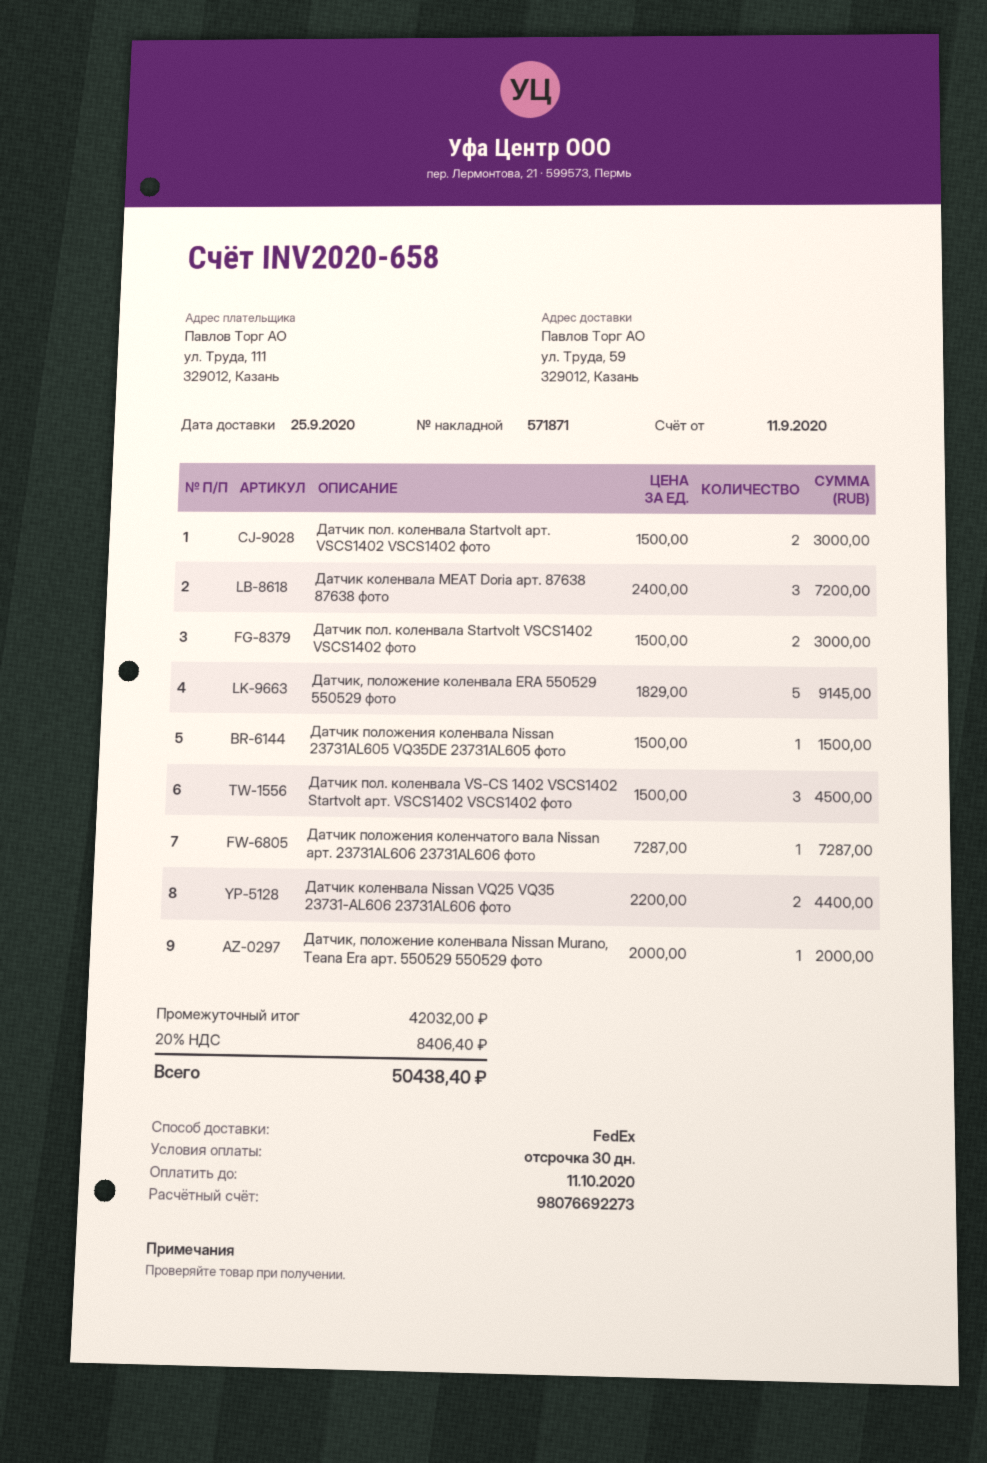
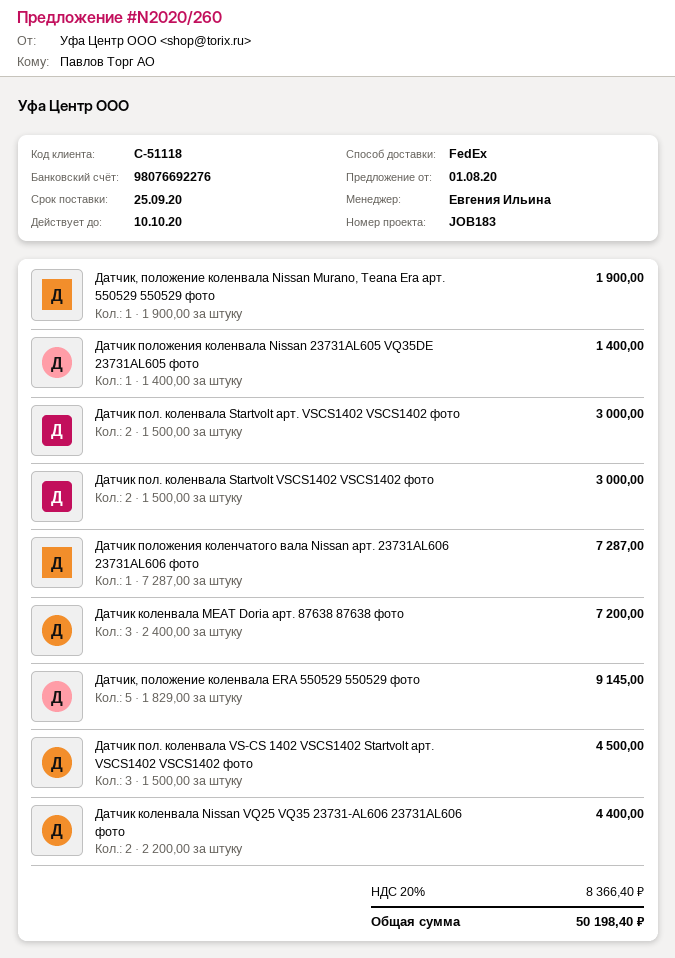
bank account: 98076692273 -> 98076692276
Датчик положения коленвала Nissan 23731AL605 VQ35DE 23731AL605 фото: 1 x 1500.00 = 1500.00 -> 1 x 1400.00 = 1400.00
Датчик, положение коленвала Nissan Murano, Teana Era арт. 550529 550529 фото: 1 x 2000.00 = 2000.00 -> 1 x 1900.00 = 1900.00
tax: 20% = 8406.40 -> 20% = 8366.40
total: 50438.40 -> 50198.40

